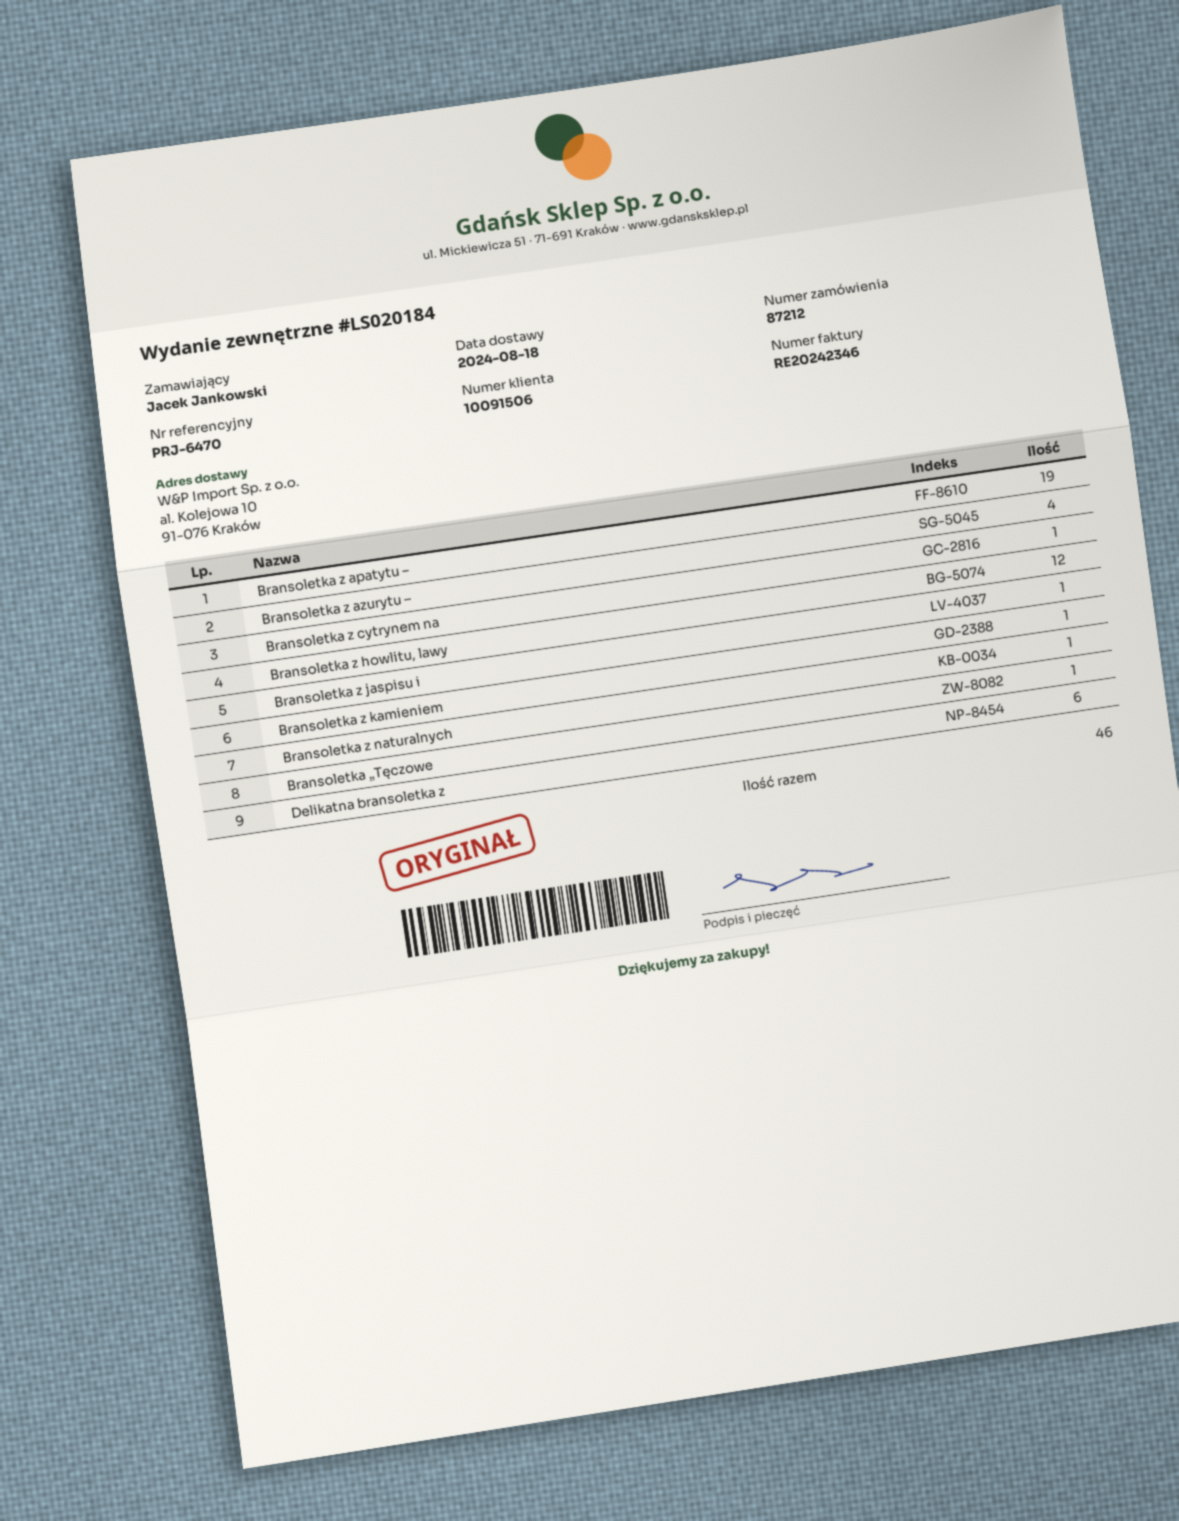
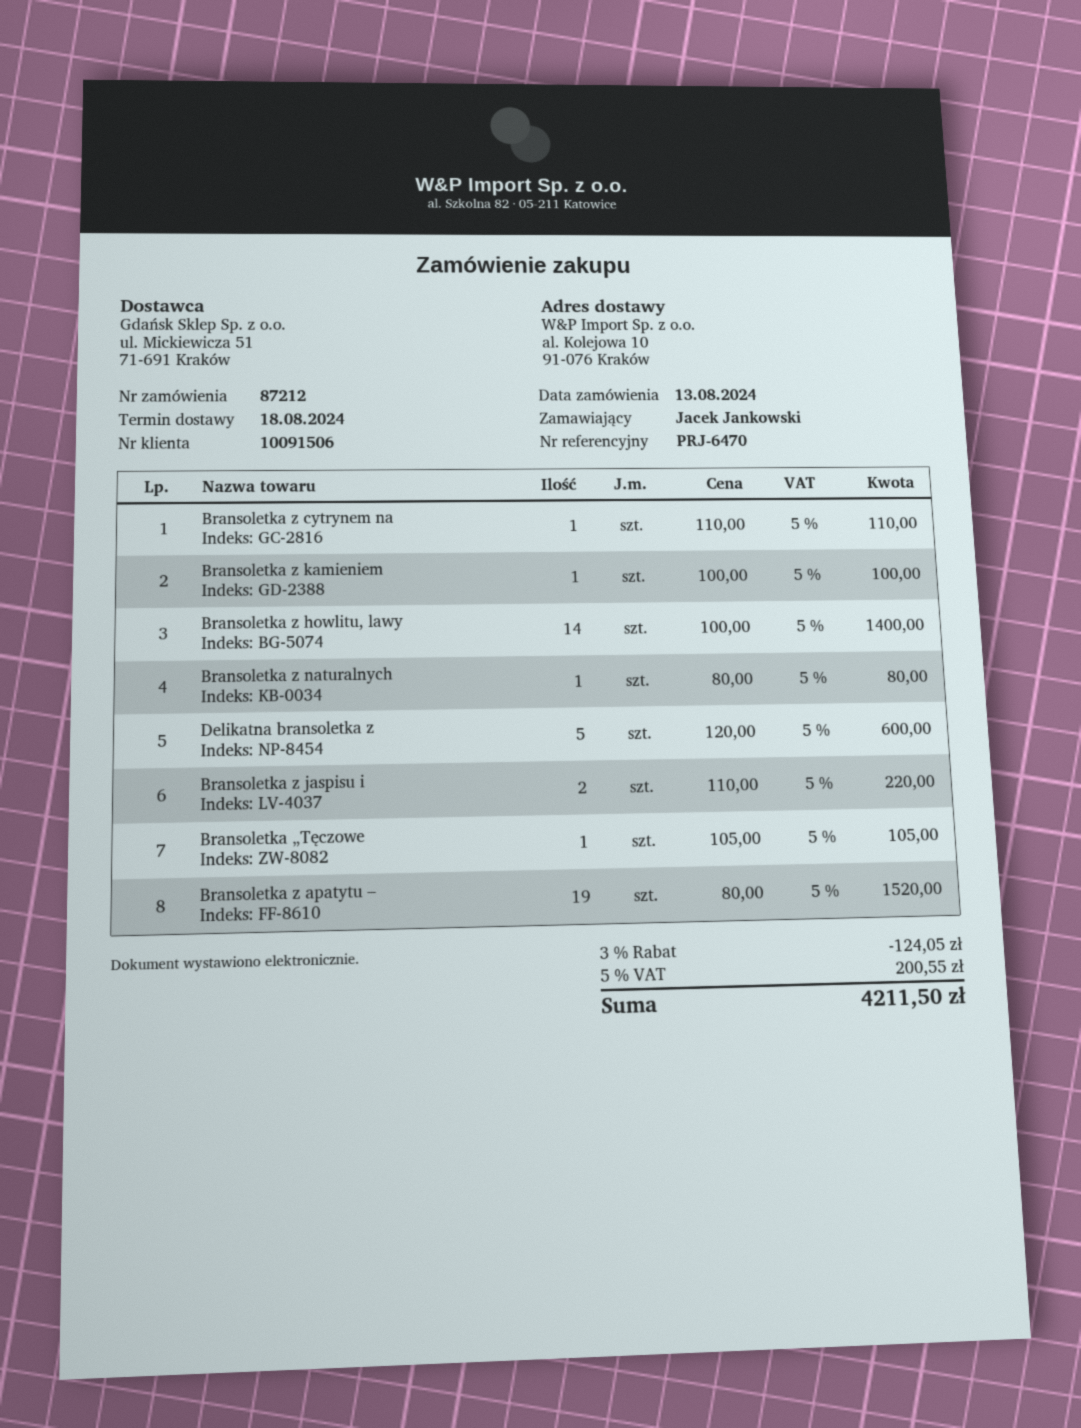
Bransoletka z azurytu –: 4 -> none
Bransoletka z howlitu, lawy: 12 -> 14
Bransoletka z jaspisu i: 1 -> 2
Delikatna bransoletka z: 6 -> 5

